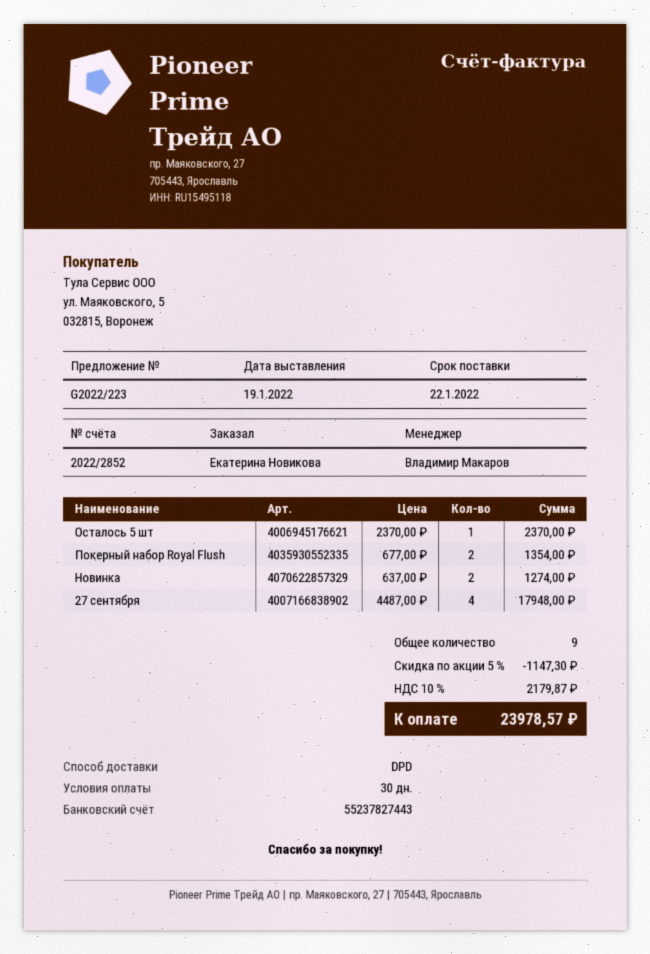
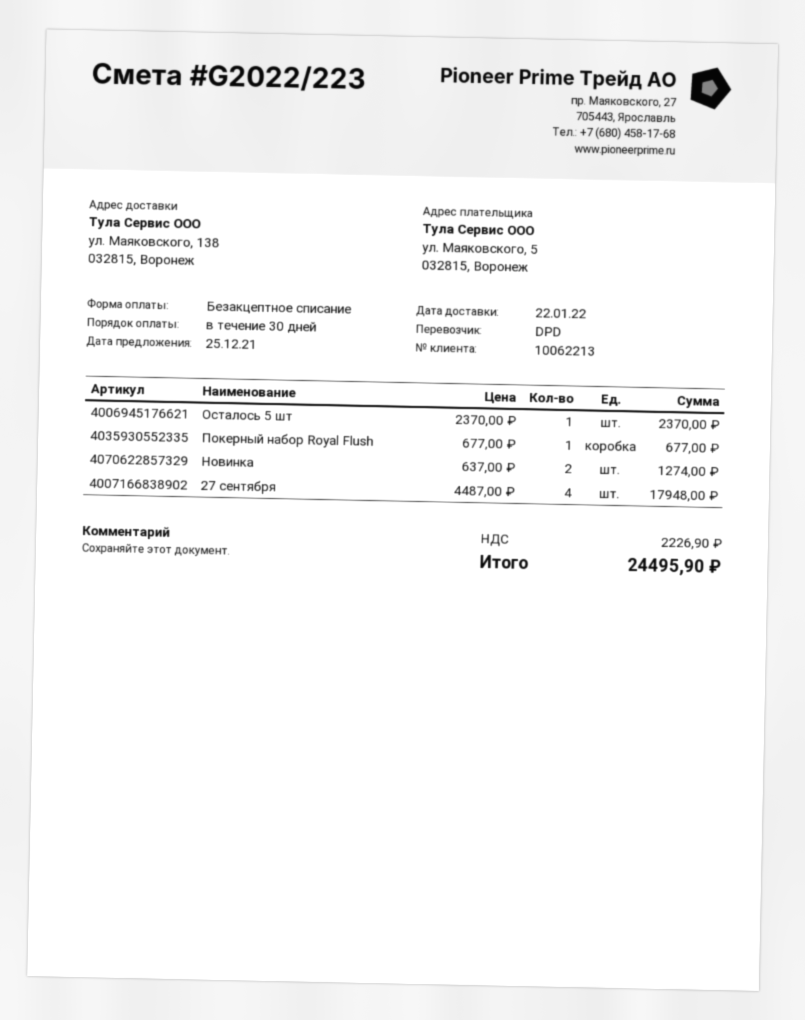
Покерный набор Royal Flush: 2 x 677.00 = 1354.00 -> 1 x 677.00 = 677.00
discount: 5% = 1147.30 -> none
tax: 2179.87 -> 2226.90
total: 23978.57 -> 24495.90

